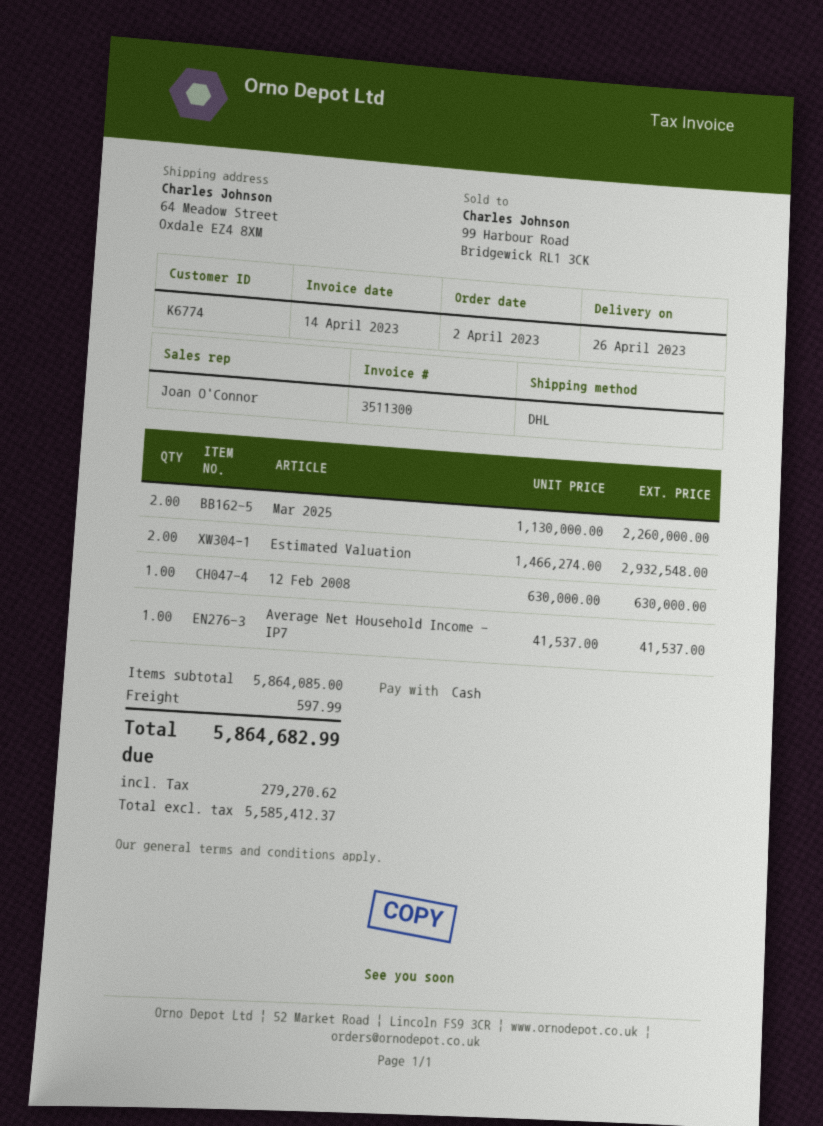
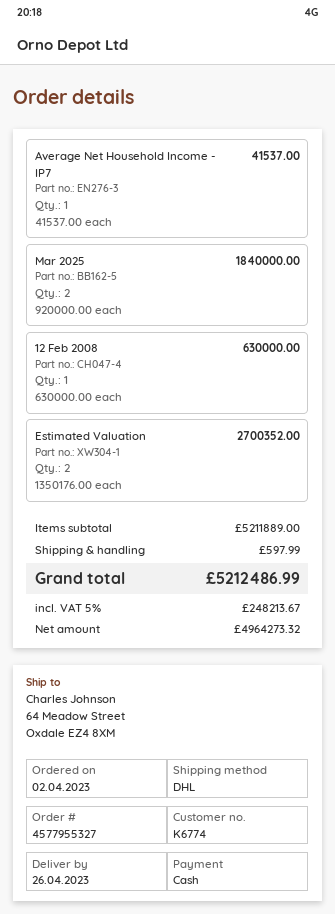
Mar 2025: 2 x 1130000.00 = 2260000.00 -> 2 x 920000.00 = 1840000.00
Estimated Valuation: 2 x 1466274.00 = 2932548.00 -> 2 x 1350176.00 = 2700352.00
subtotal: 5864085.00 -> 5211889.00
net: 5585412.37 -> 4964273.32
tax: 279270.62 -> 248213.67
total: 5864682.99 -> 5212486.99

